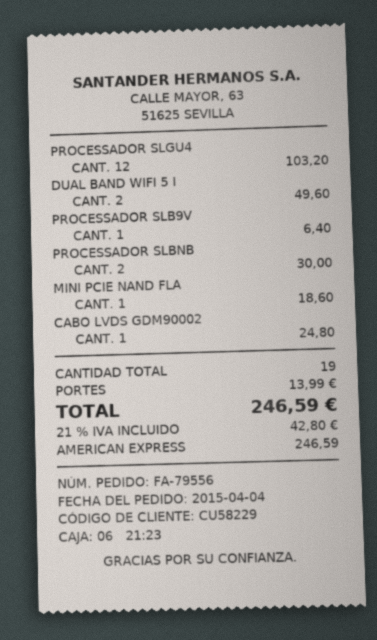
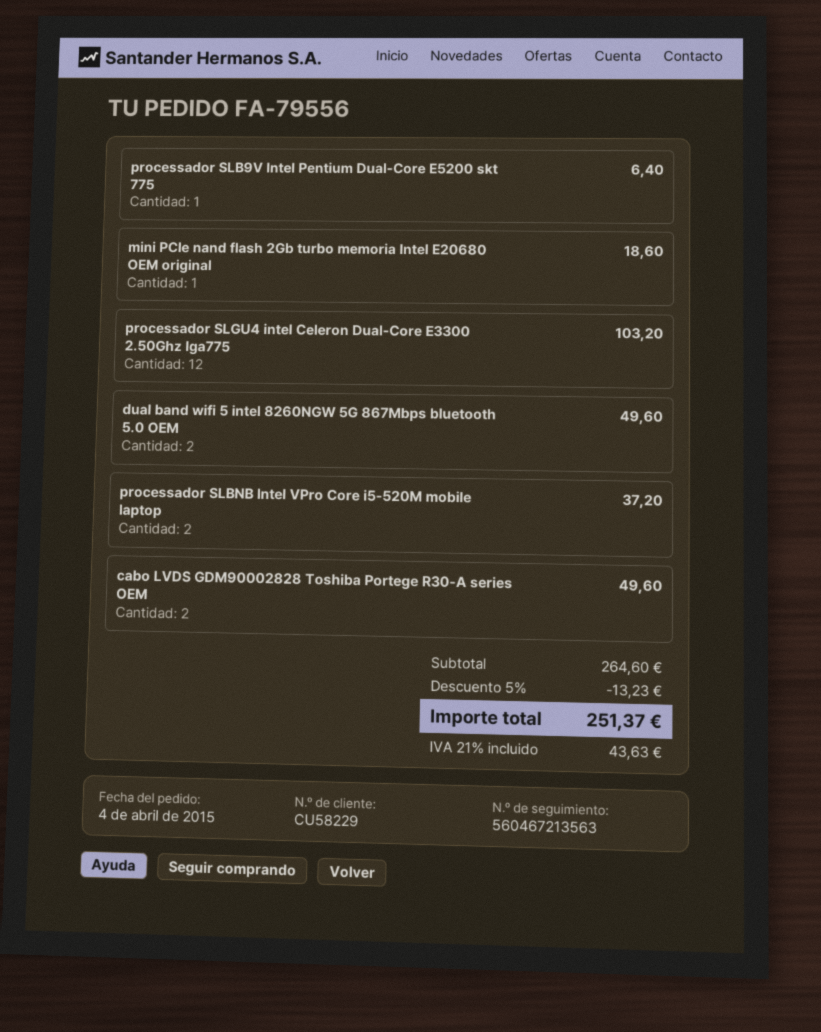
PROCESSADOR SLBNB: 2 for 30.00 -> 2 for 37.20
CABO LVDS GDM90002: 1 for 24.80 -> 2 for 49.60
discount: none -> 5% = 13.23
shipping: 13.99 -> none
tax: 21% = 42.80 -> 21% = 43.63
total: 246.59 -> 251.37

